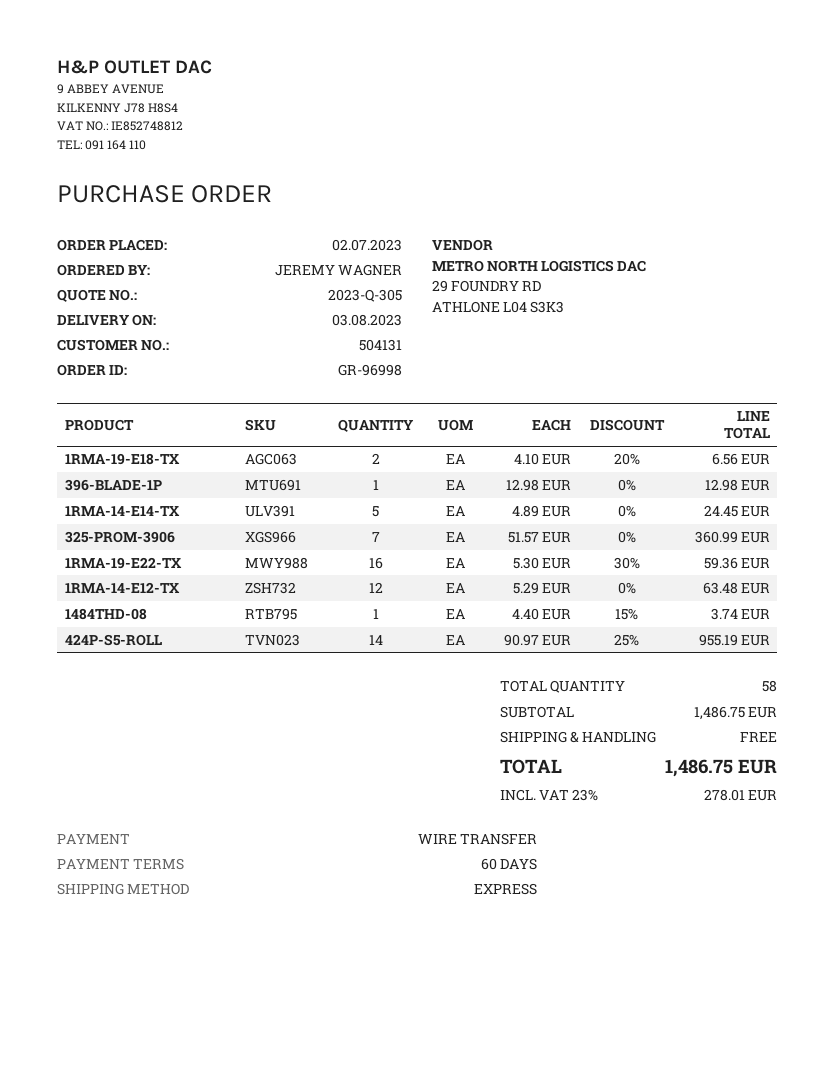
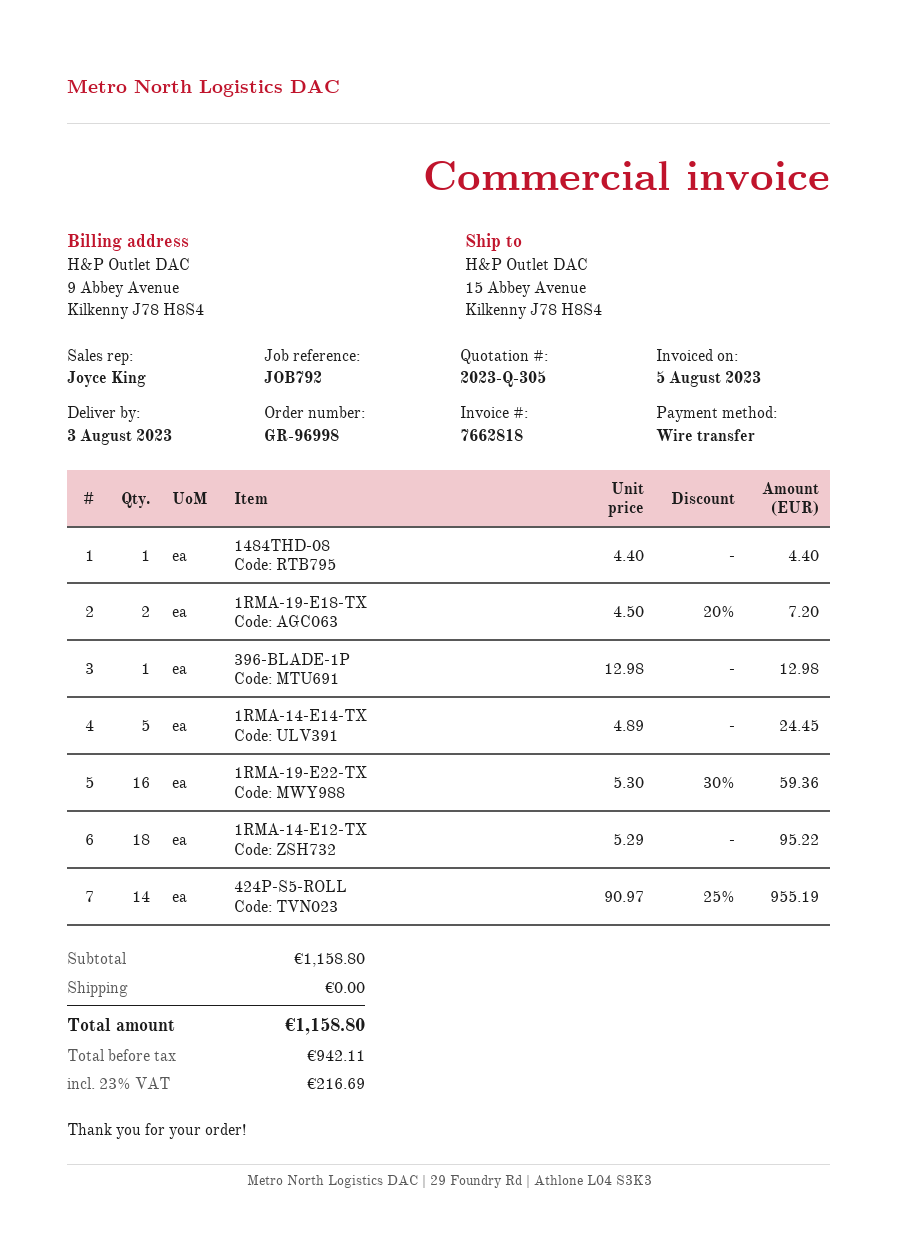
1RMA-19-E18-TX: 2 x 4.10 - 20% = 6.56 -> 2 x 4.50 - 20% = 7.20
325-PROM-3906: 7 x 51.57 = 360.99 -> none
1RMA-14-E12-TX: 12 x 5.29 = 63.48 -> 18 x 5.29 = 95.22
1484THD-08: 1 x 4.40 - 15% = 3.74 -> 1 x 4.40 = 4.40
subtotal: 1486.75 -> 1158.80
tax: 23% = 278.01 -> 23% = 216.69
total: 1486.75 -> 1158.80

